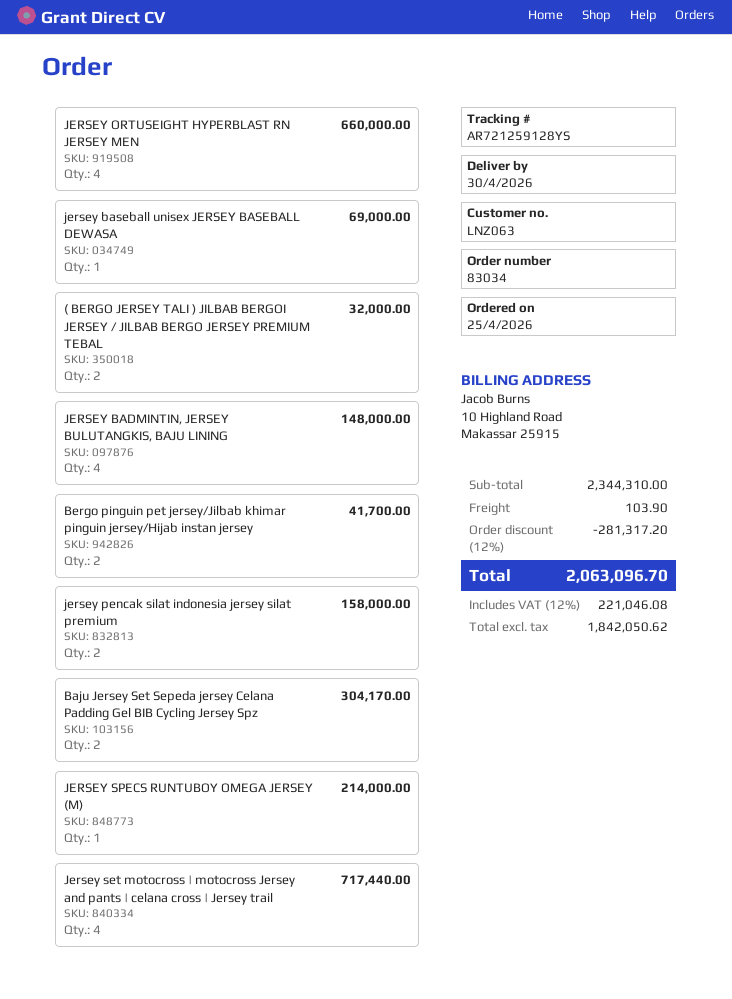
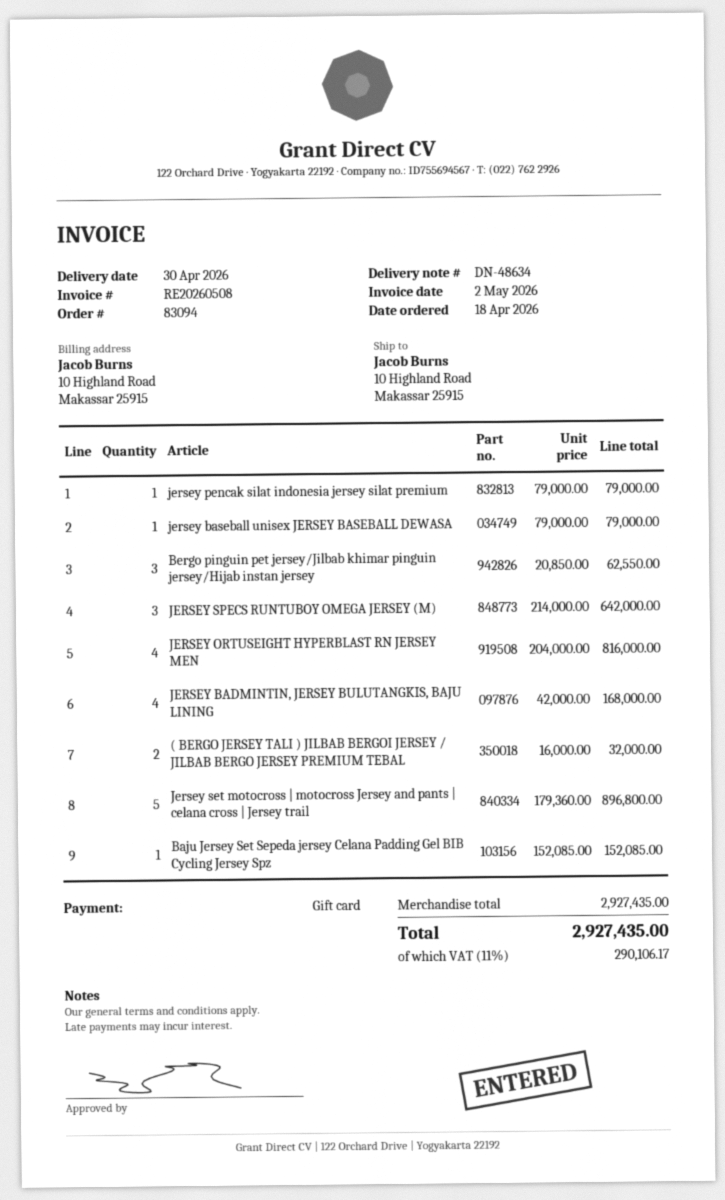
order number: 83034 -> 83094
order date: 2026-04-25 -> 2026-04-18
JERSEY ORTUSEIGHT HYPERBLAST RN JERSEY MEN: 4 for 660000.00 -> 4 for 816000.00
jersey baseball unisex JERSEY BASEBALL DEWASA: 1 for 69000.00 -> 1 for 79000.00
JERSEY BADMINTIN, JERSEY BULUTANGKIS, BAJU LINING: 4 for 148000.00 -> 4 for 168000.00
Bergo pinguin pet jersey/Jilbab khimar pinguin jersey/Hijab instan jersey: 2 for 41700.00 -> 3 for 62550.00
jersey pencak silat indonesia jersey silat premium: 2 for 158000.00 -> 1 for 79000.00
Baju Jersey Set Sepeda jersey Celana Padding Gel BIB Cycling Jersey Spz: 2 for 304170.00 -> 1 for 152085.00
JERSEY SPECS RUNTUBOY OMEGA JERSEY (M): 1 for 214000.00 -> 3 for 642000.00
Jersey set motocross | motocross Jersey and pants | celana cross | Jersey trail: 4 for 717440.00 -> 5 for 896800.00
subtotal: 2344310.00 -> 2927435.00
discount: 12% = 281317.20 -> none
shipping: 103.90 -> none
tax: 12% = 221046.08 -> 11% = 290106.17
total: 2063096.70 -> 2927435.00

